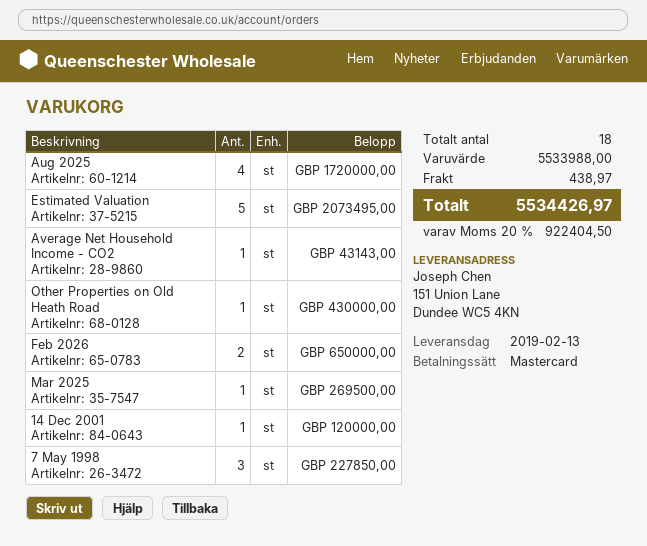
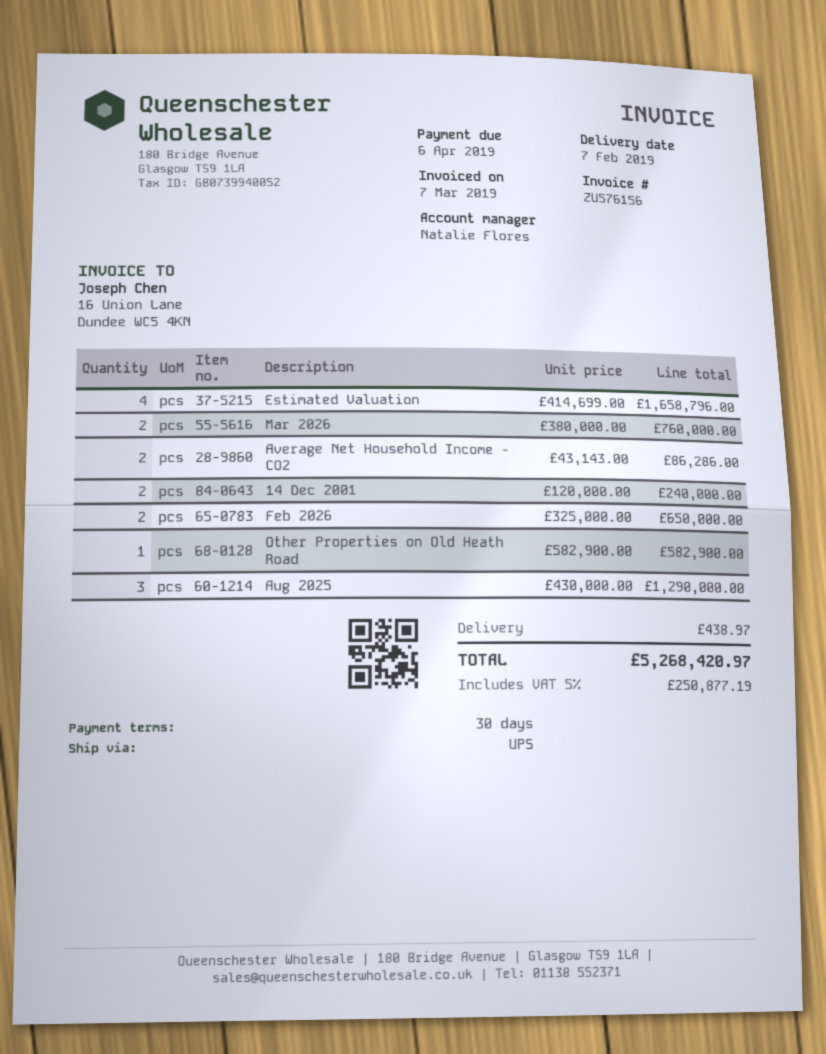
delivery date: 2019-02-13 -> 2019-02-07
Aug 2025: 4 for 1720000.00 -> 3 for 1290000.00
Estimated Valuation: 5 for 2073495.00 -> 4 for 1658796.00
Average Net Household Income - CO2: 1 for 43143.00 -> 2 for 86286.00
Other Properties on Old Heath Road: 1 for 430000.00 -> 1 for 582900.00
Mar 2025: 1 for 269500.00 -> none
14 Dec 2001: 1 for 120000.00 -> 2 for 240000.00
7 May 1998: 3 for 227850.00 -> none
Mar 2026: none -> 2 for 760000.00
tax: 20% = 922404.50 -> 5% = 250877.19
total: 5534426.97 -> 5268420.97

